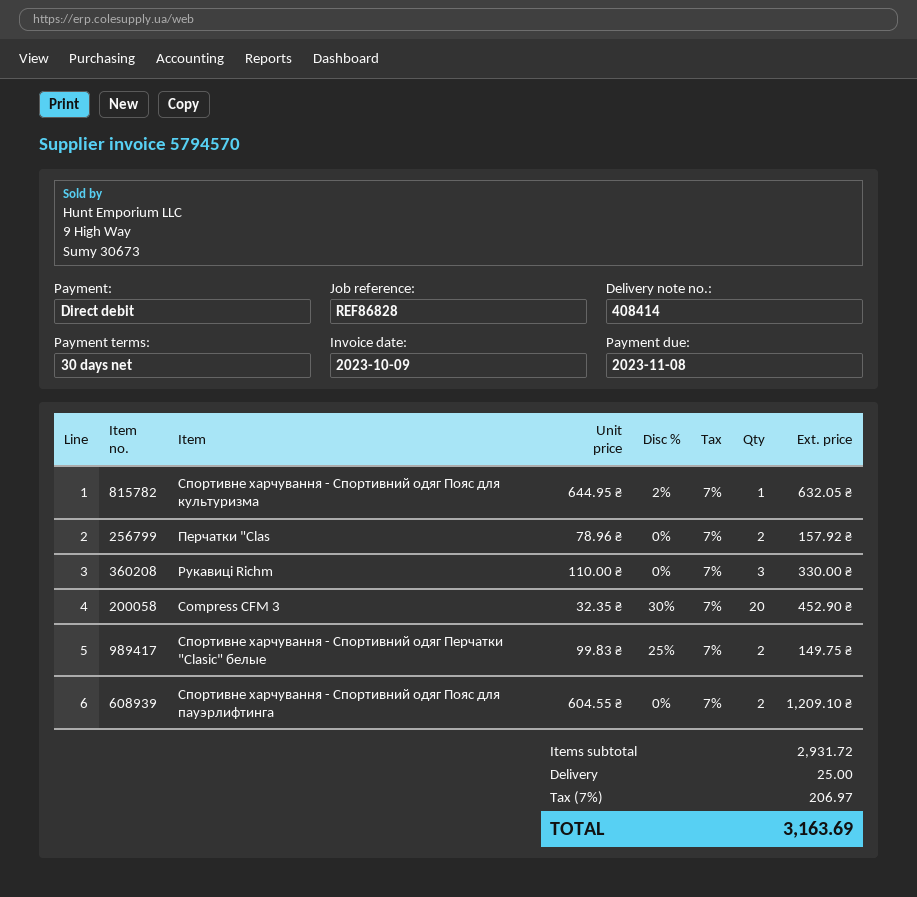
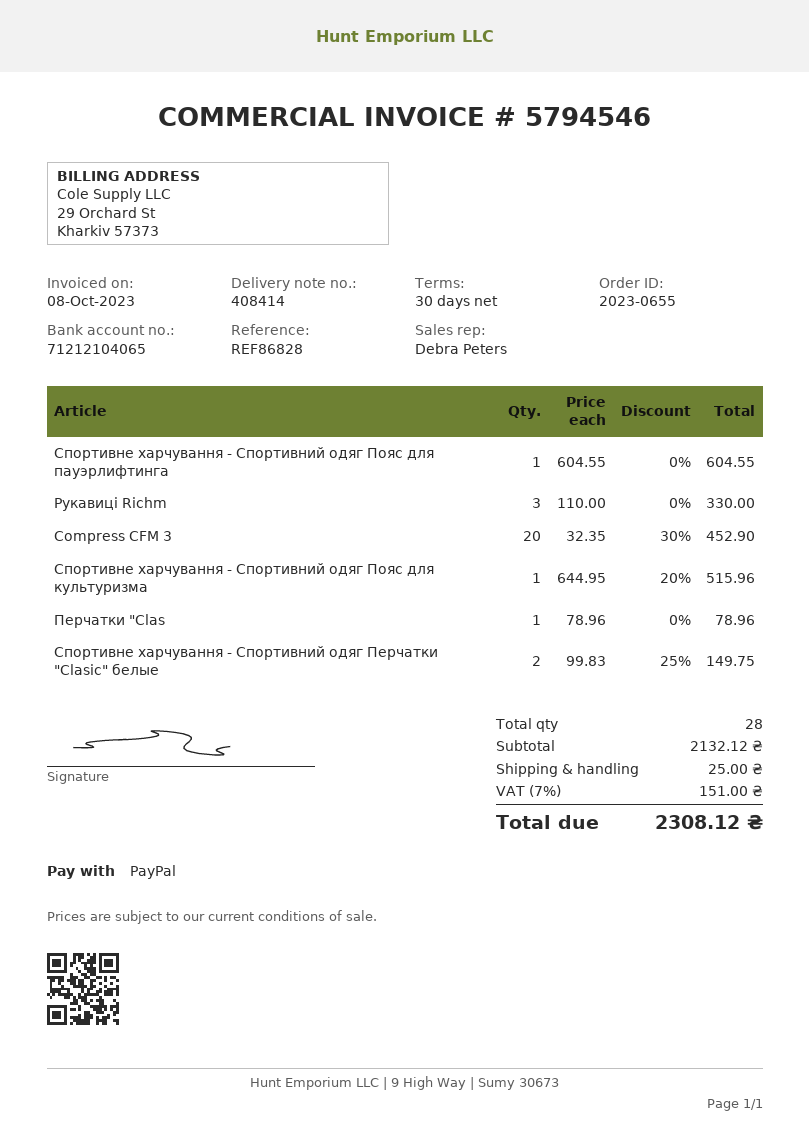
invoice number: 5794570 -> 5794546
invoice date: 2023-10-09 -> 2023-10-08
payment method: direct debit -> PayPal
Спортивне харчування - Спортивний одяг Пояс для культуризма: 1 x 644.95 - 2% = 632.05 -> 1 x 644.95 - 20% = 515.96
Перчатки "Clas: 2 x 78.96 = 157.92 -> 1 x 78.96 = 78.96
Спортивне харчування - Спортивний одяг Пояс для пауэрлифтинга: 2 x 604.55 = 1209.10 -> 1 x 604.55 = 604.55
subtotal: 2931.72 -> 2132.12
tax: 7% = 206.97 -> 7% = 151.00
total: 3163.69 -> 2308.12

